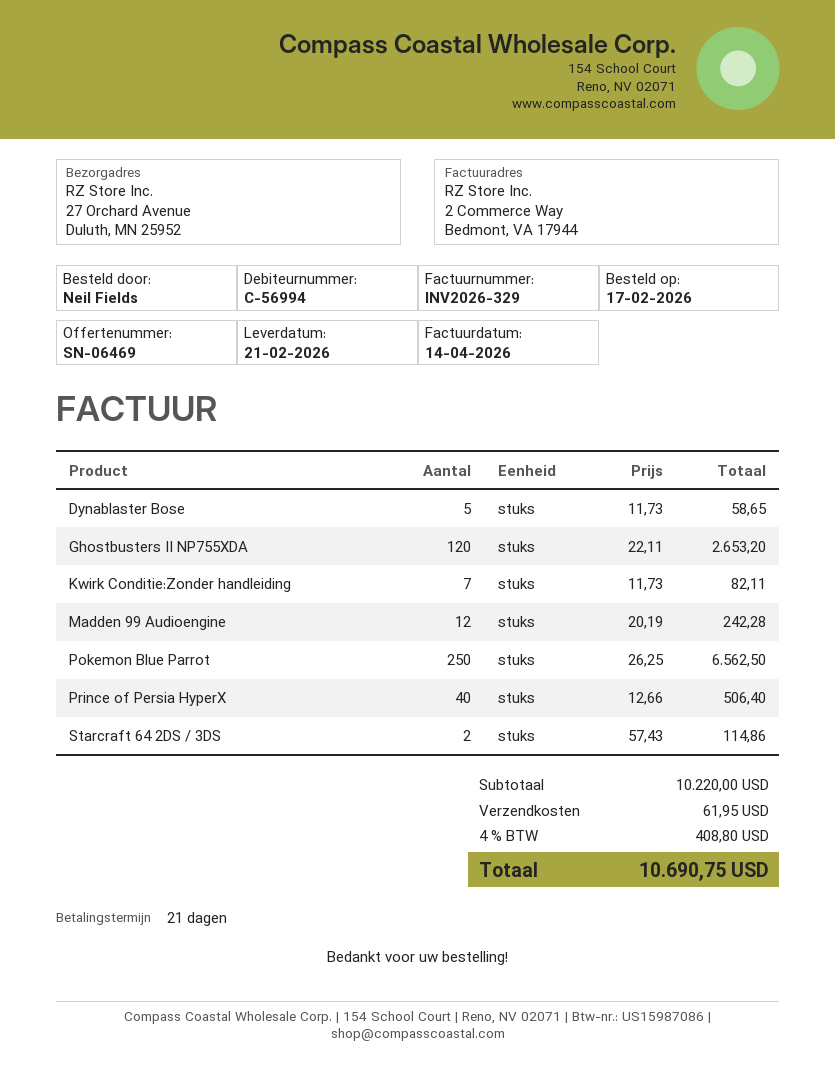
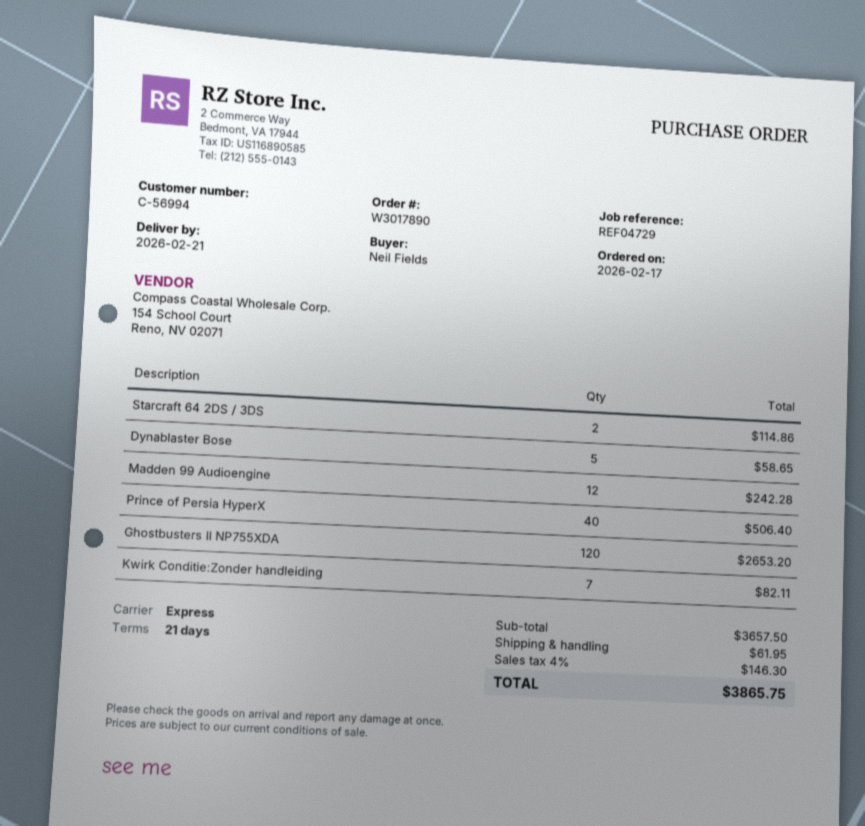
Pokemon Blue Parrot: 250 for 6562.50 -> none
subtotal: 10220.00 -> 3657.50
tax: 4% = 408.80 -> 4% = 146.30
total: 10690.75 -> 3865.75

